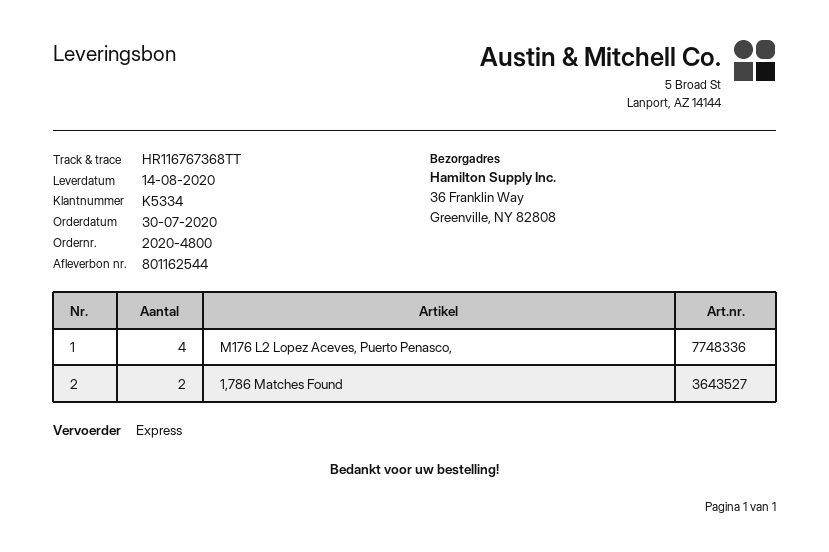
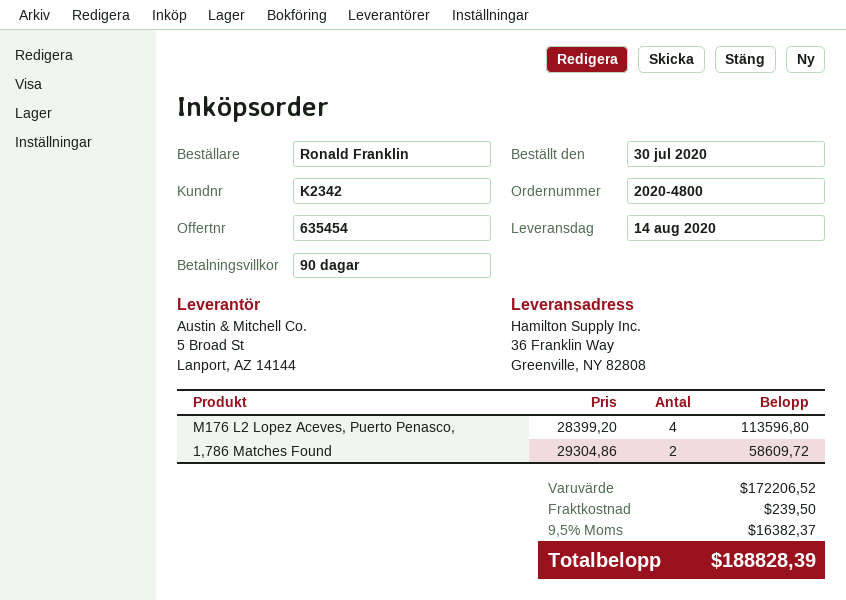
customer number: K5334 -> K2342

